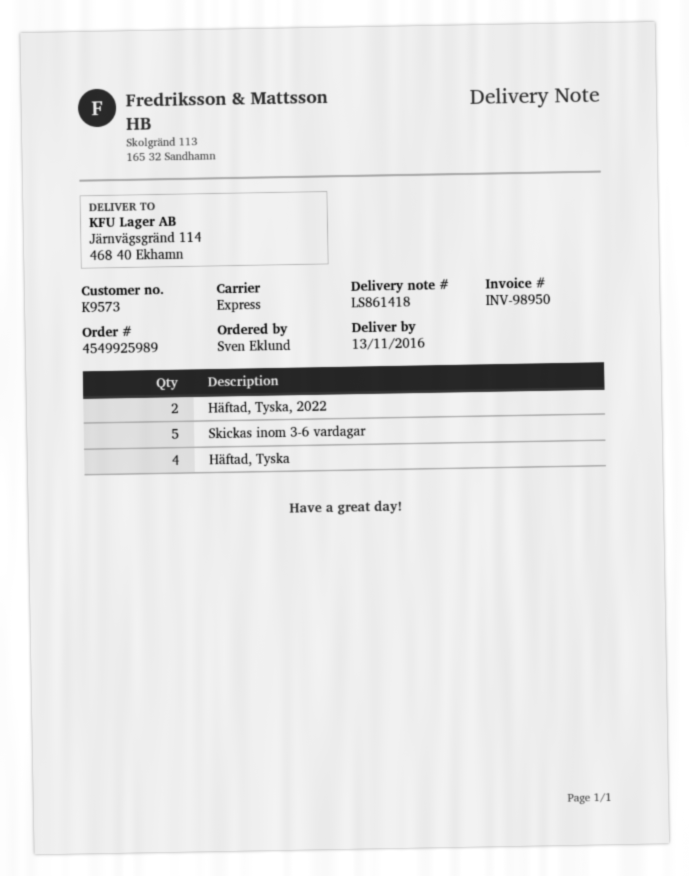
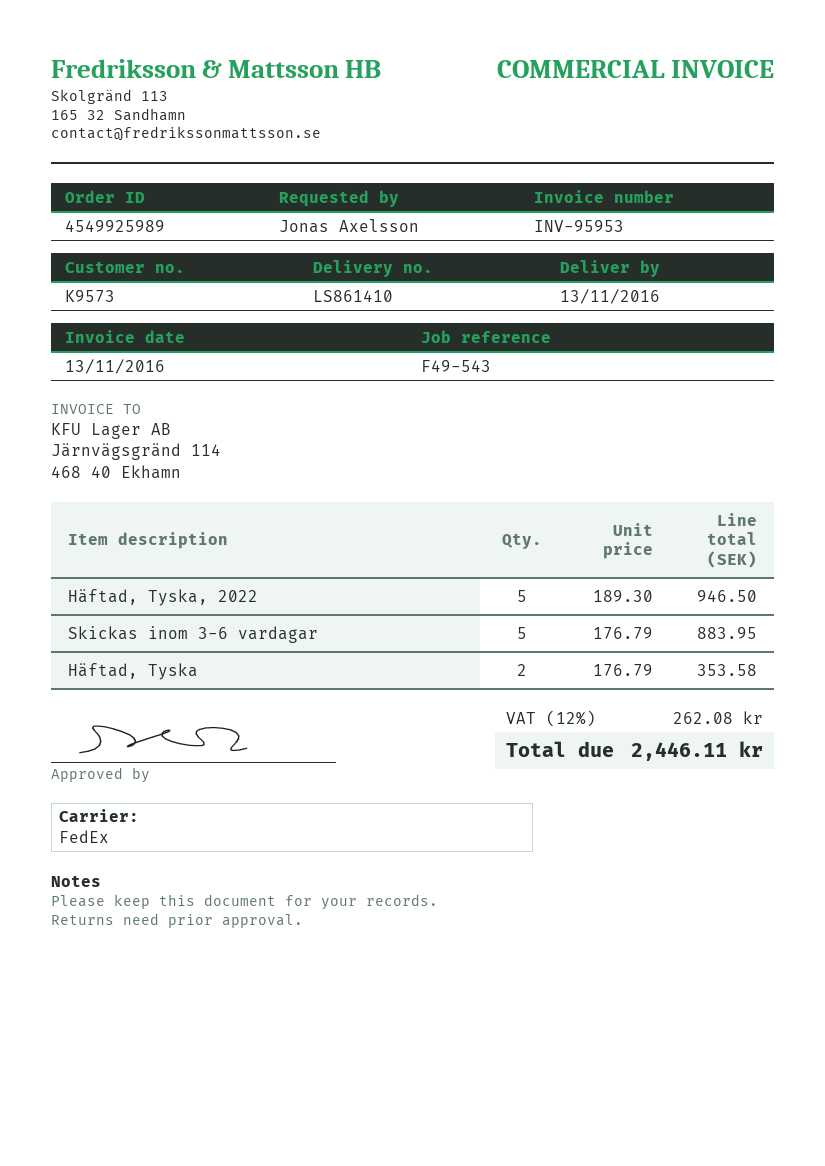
delivery note number: LS861418 -> LS861410
invoice number: INV-98950 -> INV-95953
ordered by: Sven Eklund -> Jonas Axelsson
shipping method: express -> FedEx
Häftad, Tyska, 2022: 2 -> 5
Häftad, Tyska: 4 -> 2

